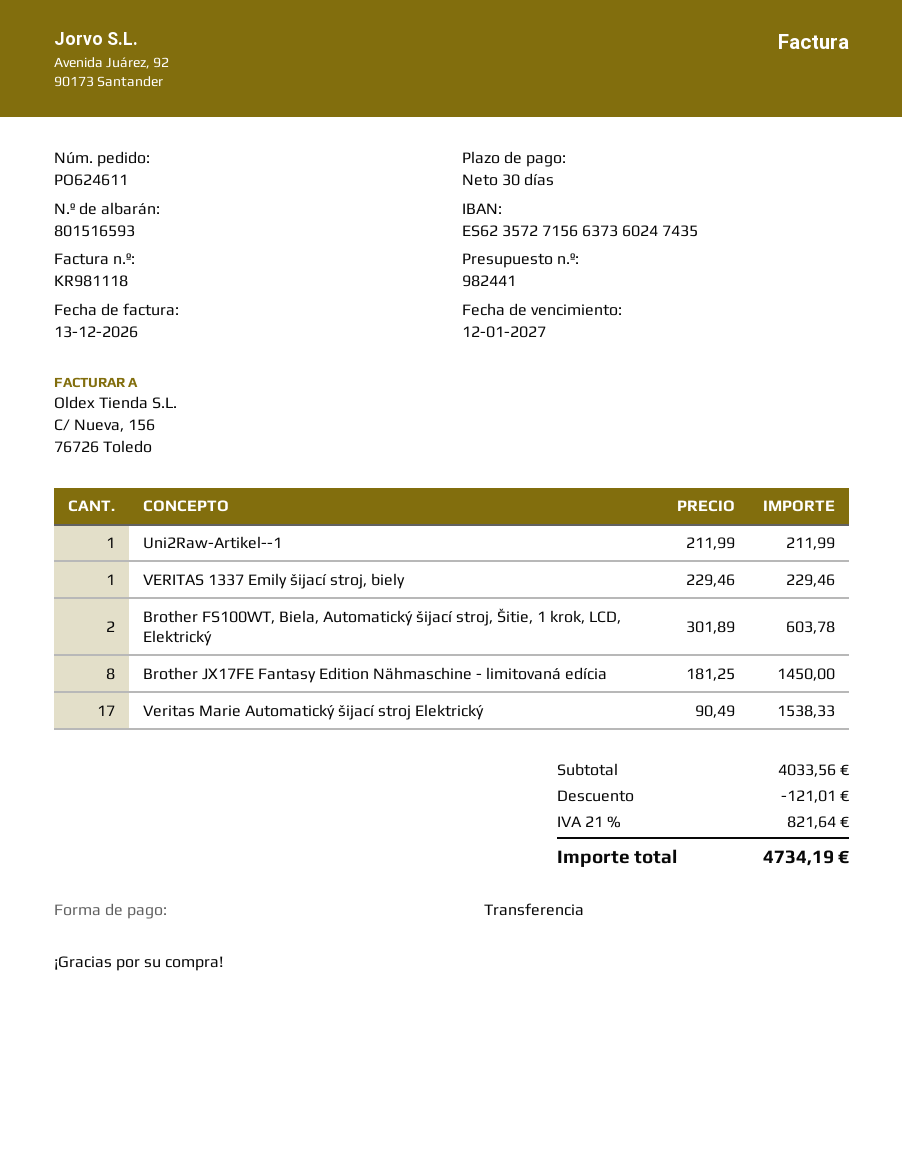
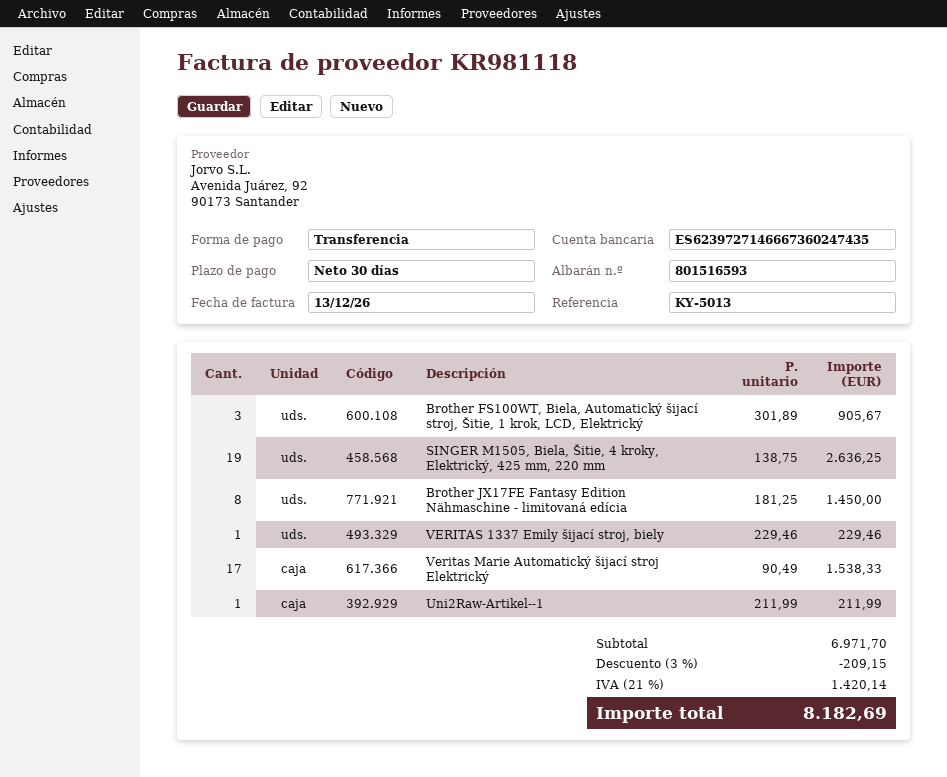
bank account: ES6235727156637360247435 -> ES6239727146667360247435
Brother FS100WT, Biela, Automatický šijací stroj, Šitie, 1 krok, LCD, Elektrický: 2 x 301.89 = 603.78 -> 3 x 301.89 = 905.67
SINGER M1505, Biela, Šitie, 4 kroky, Elektrický, 425 mm, 220 mm: none -> 19 x 138.75 = 2636.25
subtotal: 4033.56 -> 6971.70
discount: 121.01 -> 209.15
tax: 21% = 821.64 -> 21% = 1420.14
total: 4734.19 -> 8182.69

